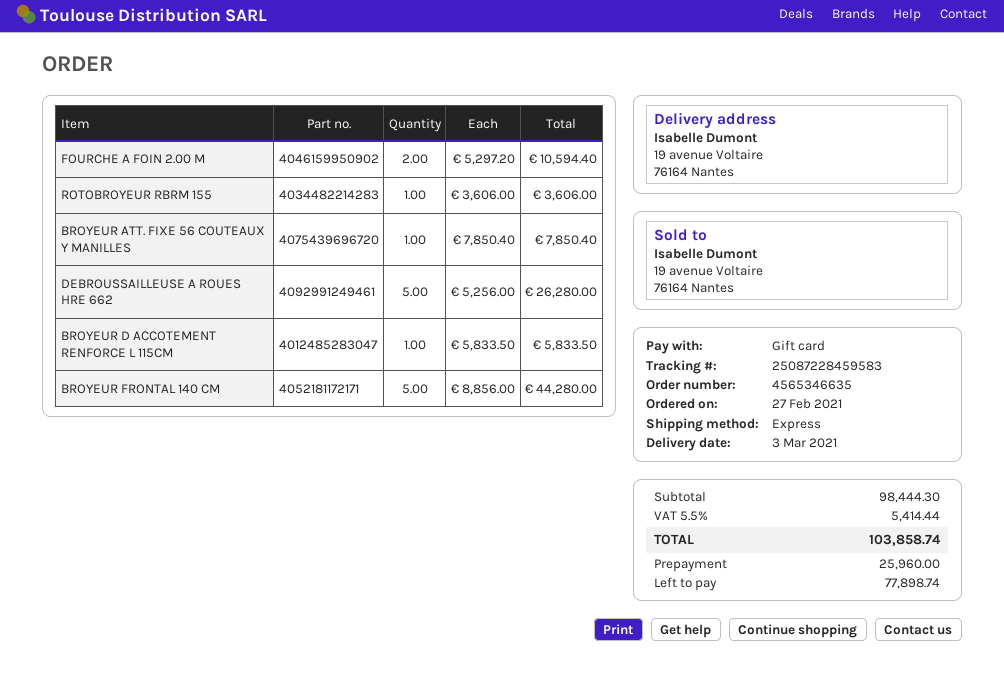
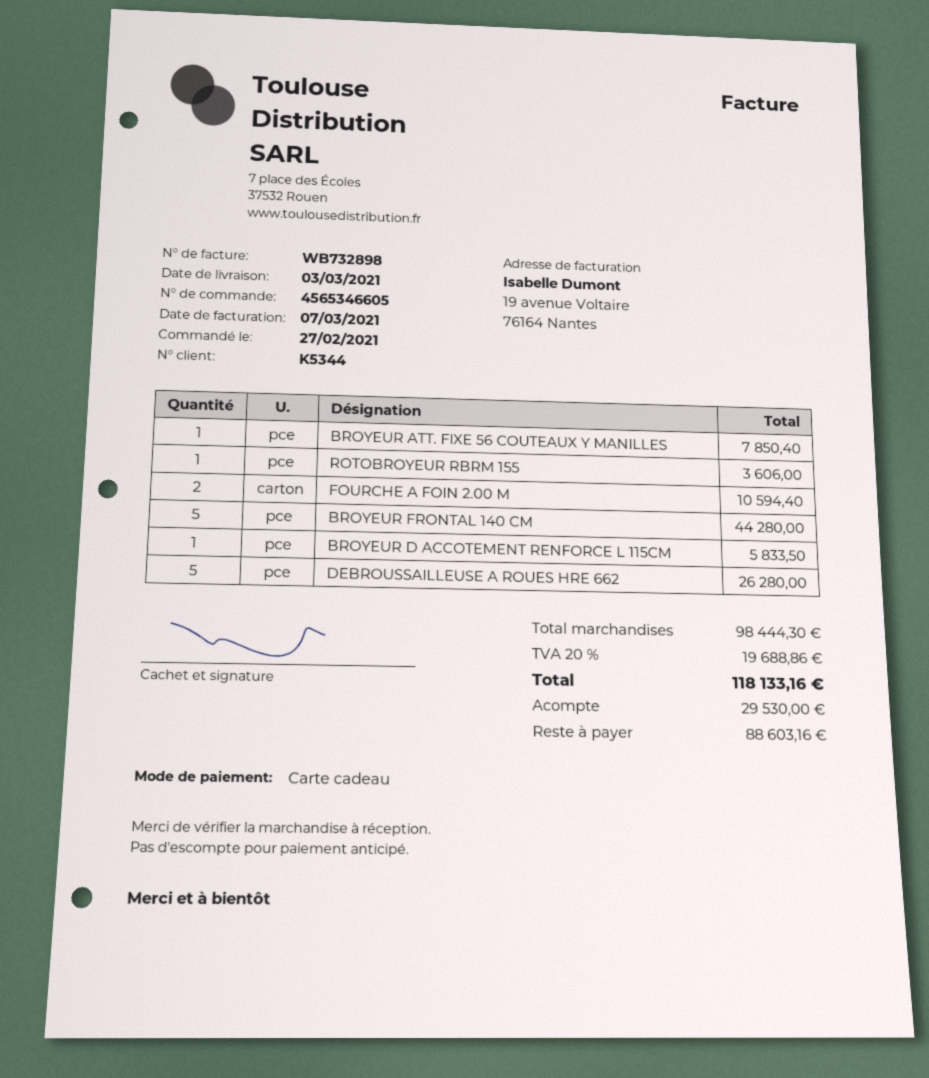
order number: 4565346635 -> 4565346605
tax: 5.5% = 5414.44 -> 20% = 19688.86
total: 103858.74 -> 118133.16
deposit: 25960.00 -> 29530.00
balance: 77898.74 -> 88603.16

